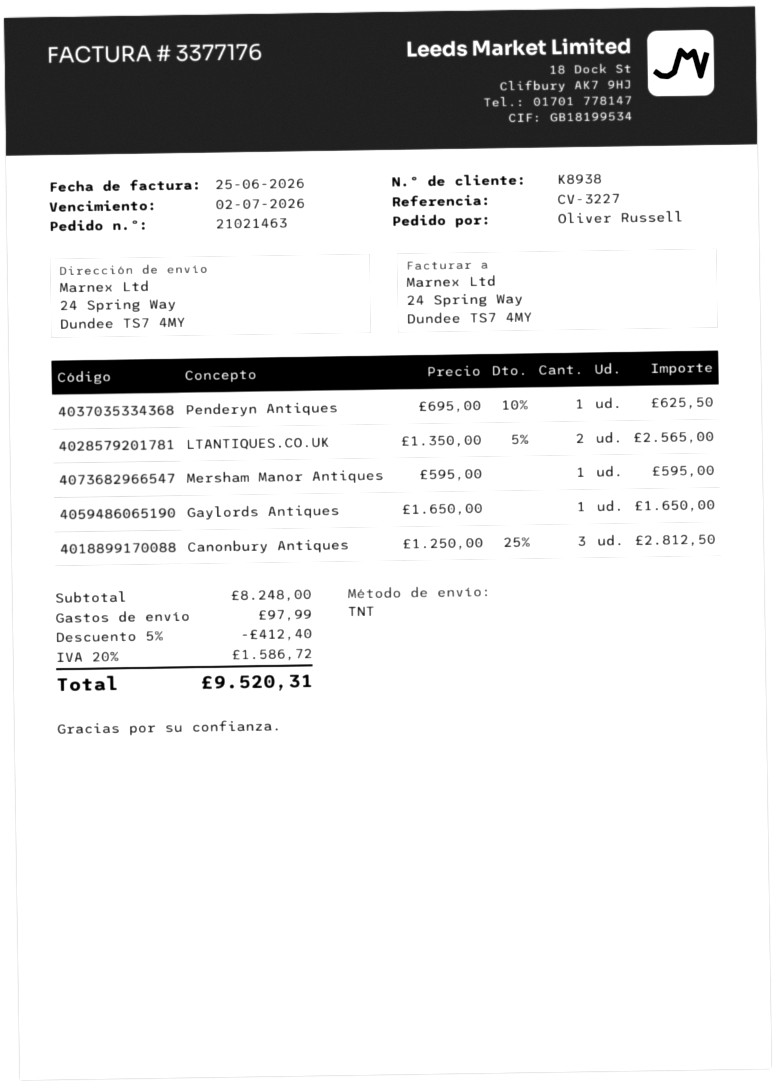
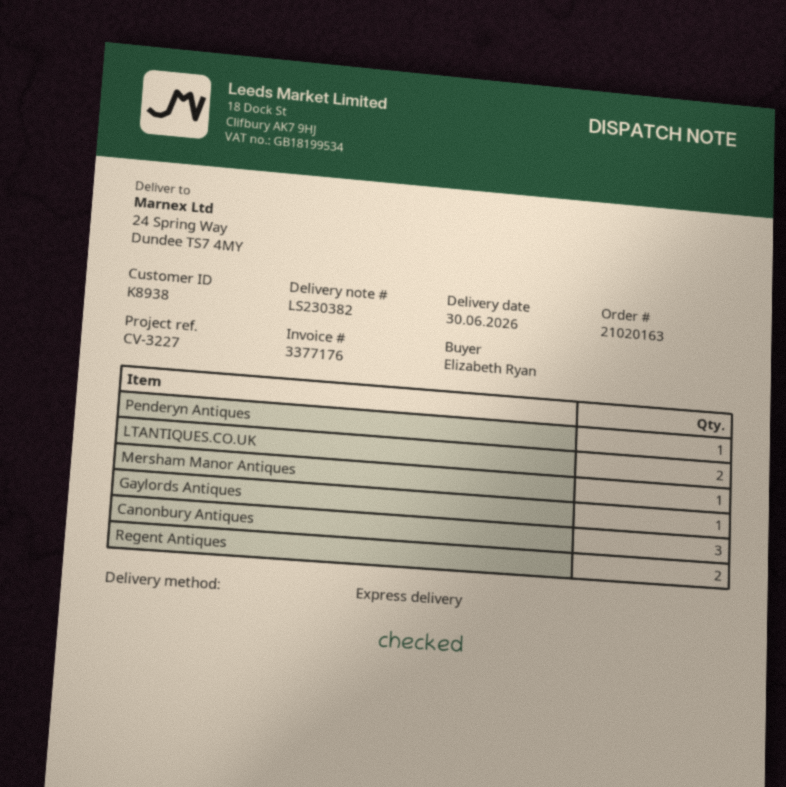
order number: 21021463 -> 21020163
ordered by: Oliver Russell -> Elizabeth Ryan
shipping method: TNT -> express
Regent Antiques: none -> 2

